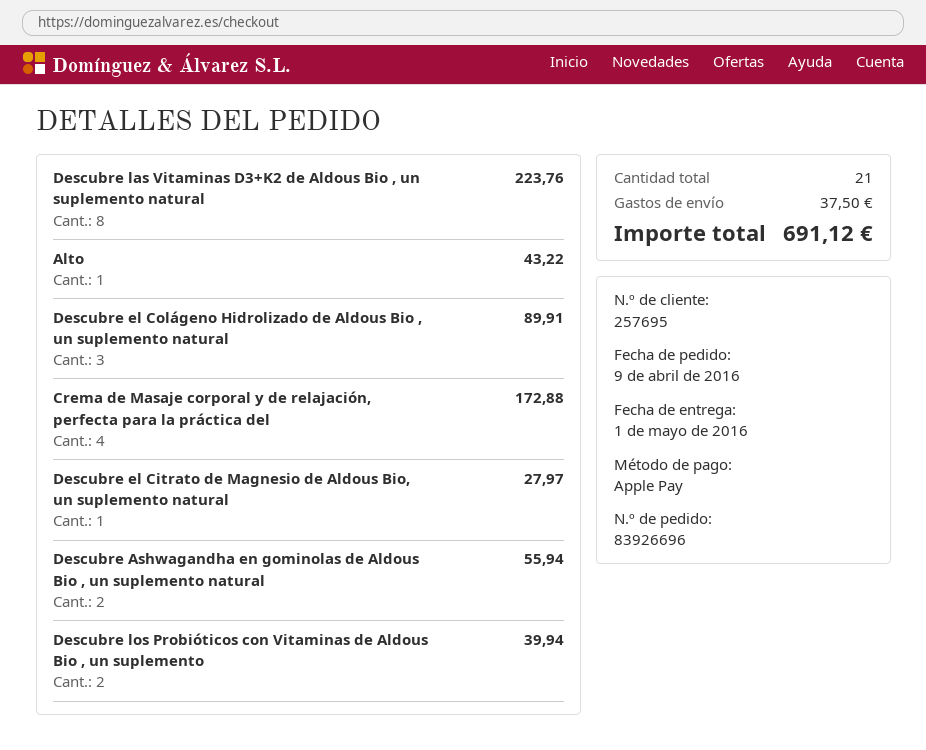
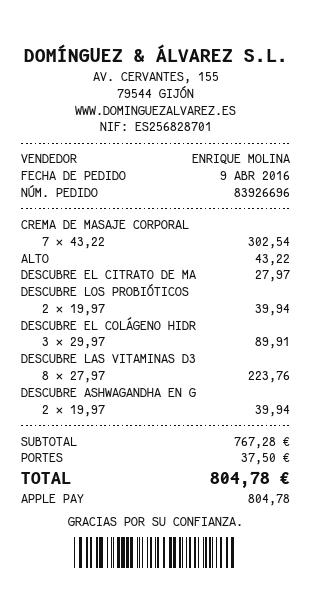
Crema de Masaje corporal y de relajación, perfecta para la práctica del: 4 for 172.88 -> 7 for 302.54
Descubre Ashwagandha en gominolas de Aldous Bio , un suplemento natural: 2 for 55.94 -> 2 for 39.94
total: 691.12 -> 804.78

